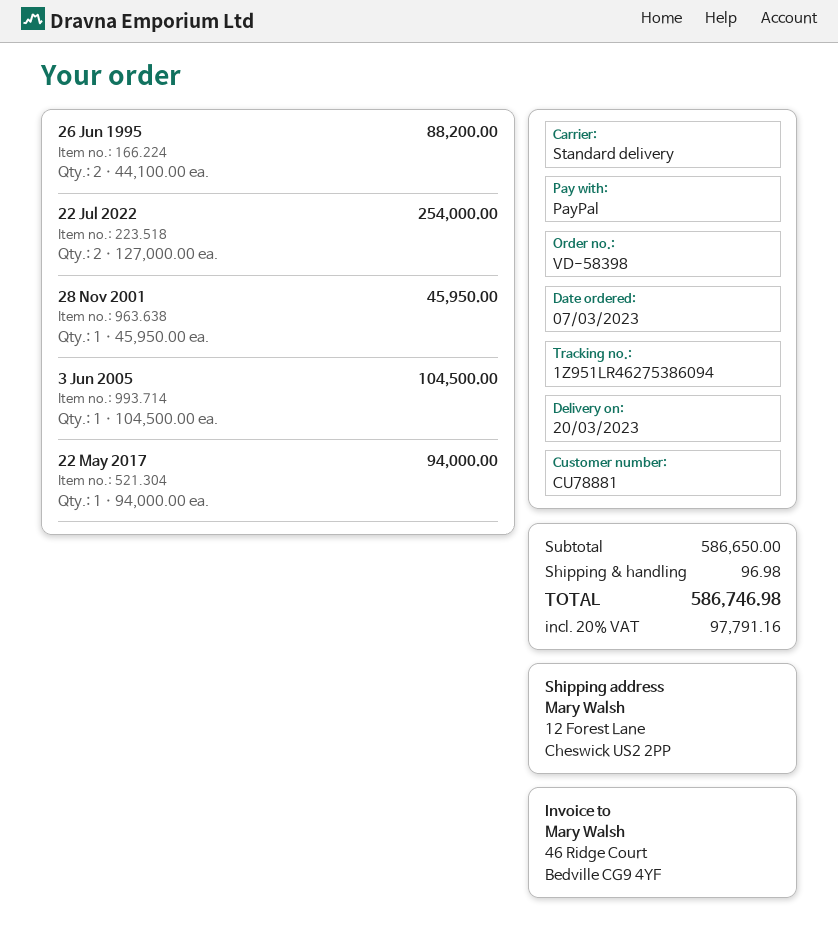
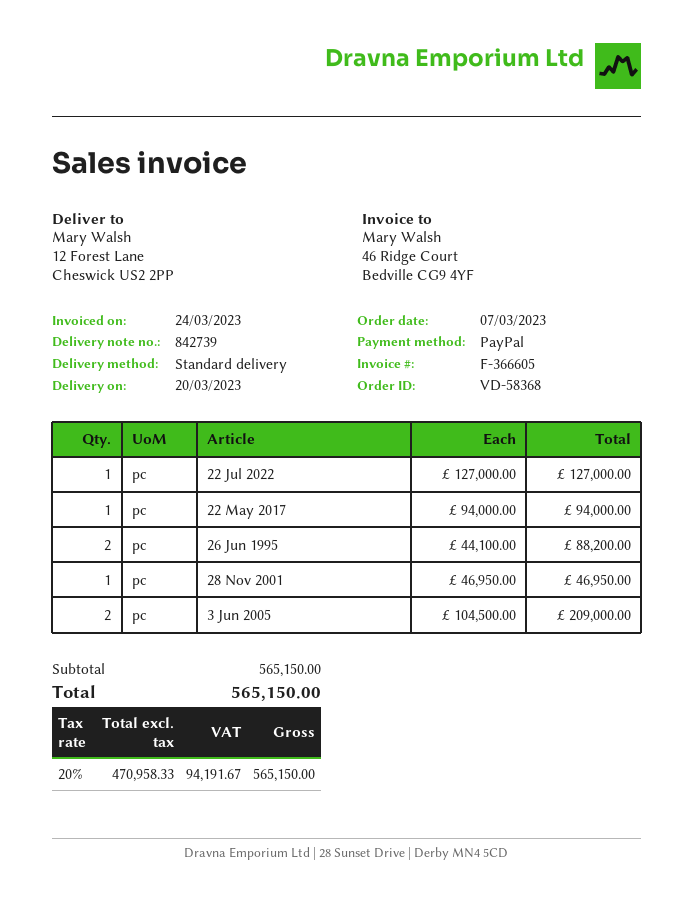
order number: VD-58398 -> VD-58368
22 Jul 2022: 2 x 127000.00 = 254000.00 -> 1 x 127000.00 = 127000.00
28 Nov 2001: 1 x 45950.00 = 45950.00 -> 1 x 46950.00 = 46950.00
3 Jun 2005: 1 x 104500.00 = 104500.00 -> 2 x 104500.00 = 209000.00
subtotal: 586650.00 -> 565150.00
shipping: 96.98 -> none
tax: 20% = 97791.16 -> 20% = 94191.67
total: 586746.98 -> 565150.00

